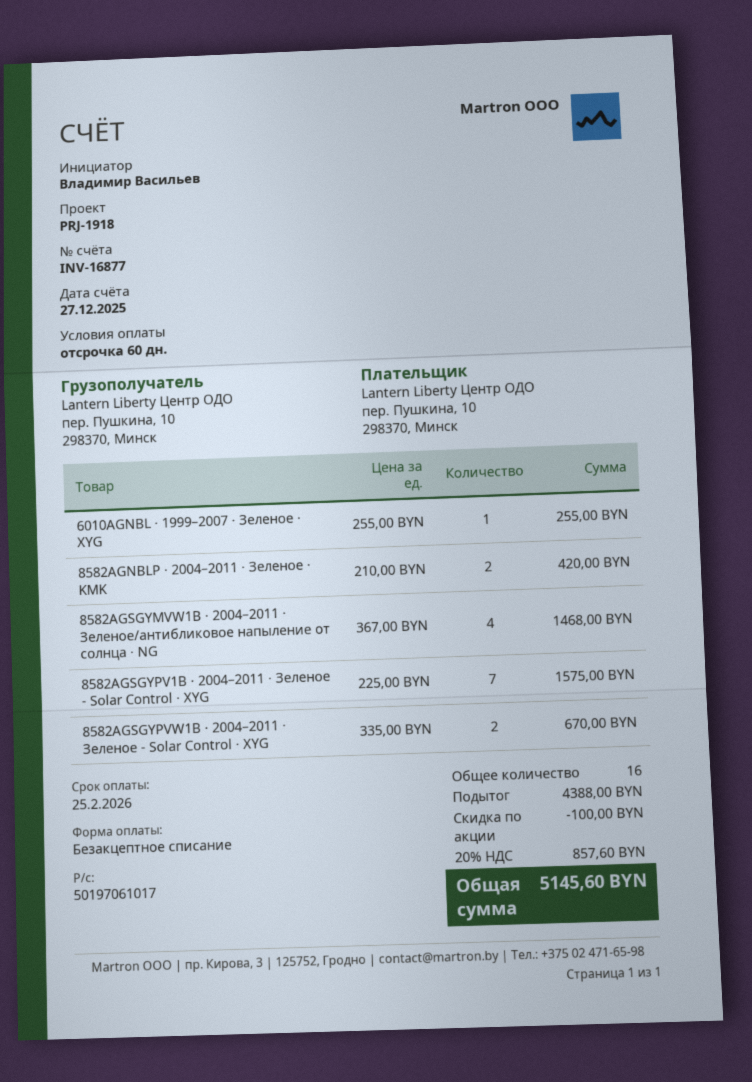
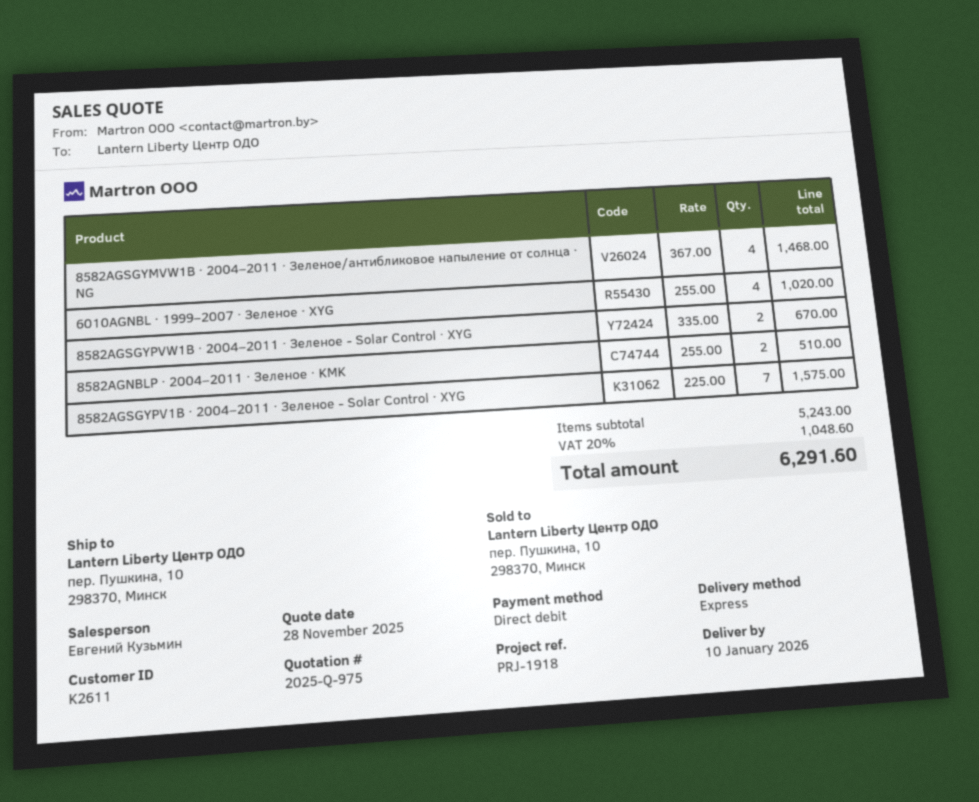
6010AGNBL · 1999–2007 · Зеленое · XYG: 1 x 255.00 = 255.00 -> 4 x 255.00 = 1020.00
8582AGNBLP · 2004–2011 · Зеленое · KMK: 2 x 210.00 = 420.00 -> 2 x 255.00 = 510.00
subtotal: 4388.00 -> 5243.00
discount: 100.00 -> none
tax: 20% = 857.60 -> 20% = 1048.60
total: 5145.60 -> 6291.60

